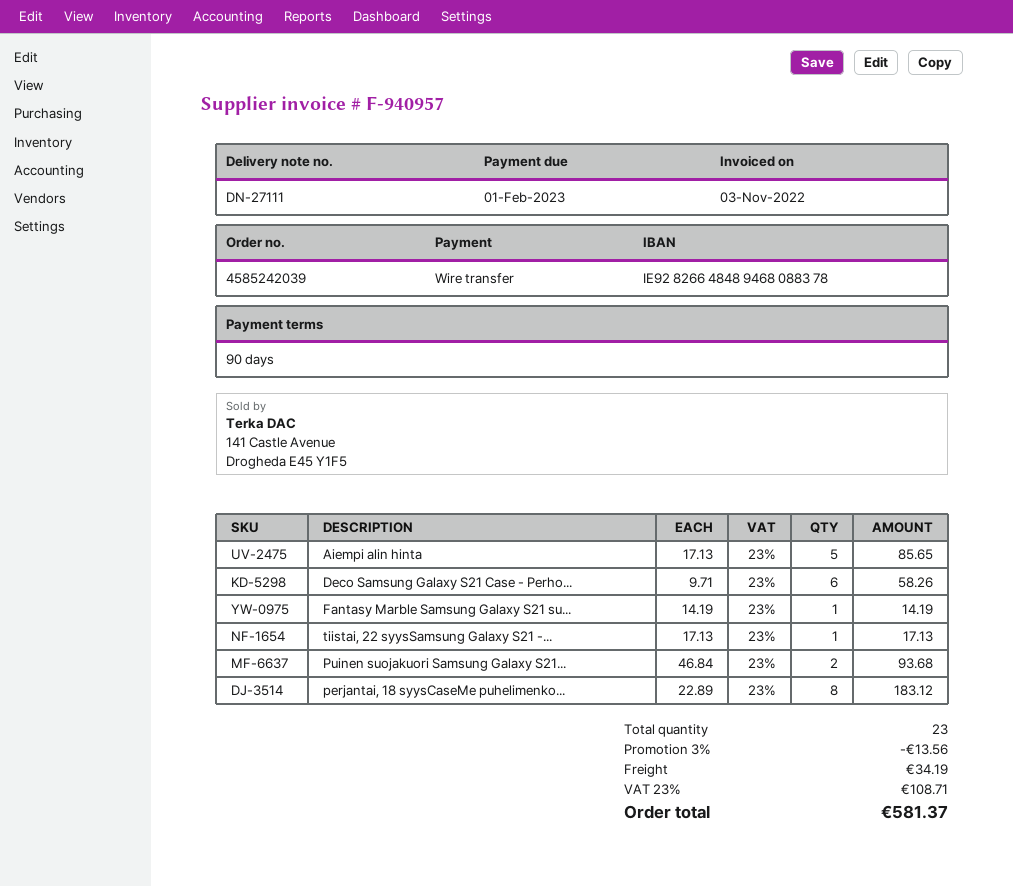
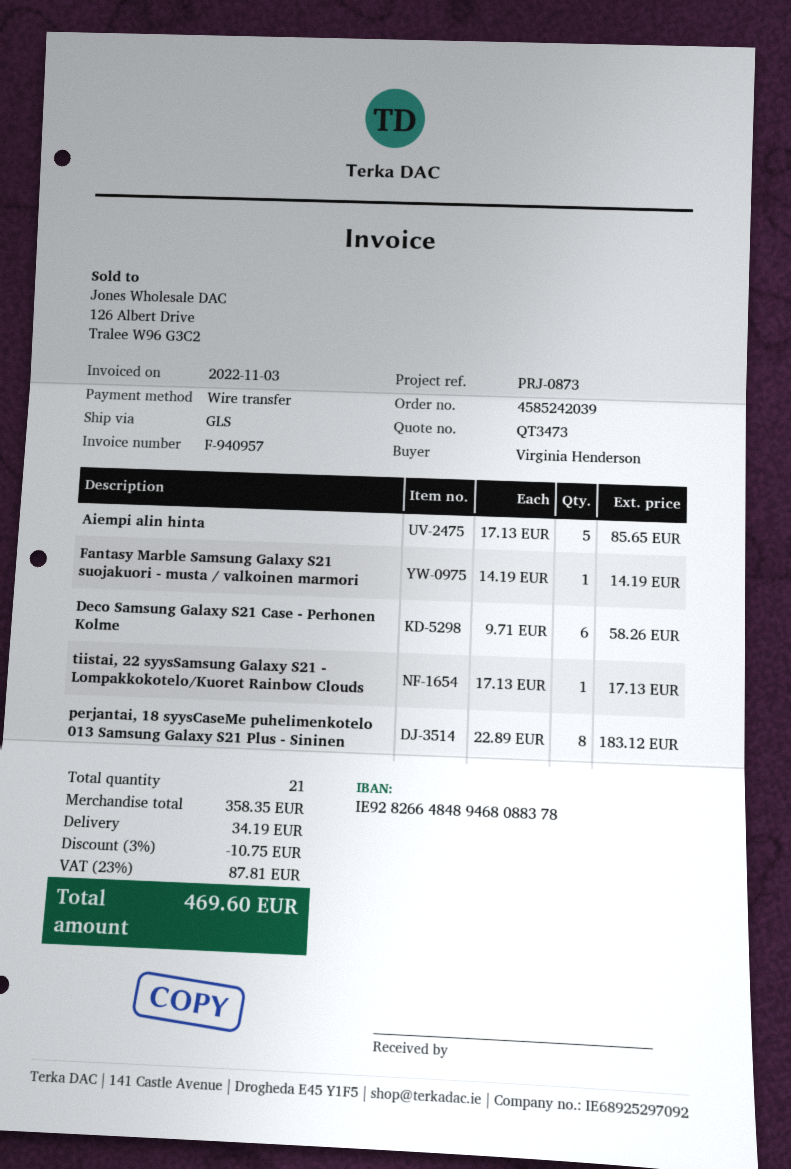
Puinen suojakuori Samsung Galaxy S21...: 2 x 46.84 = 93.68 -> none
total quantity: 23 -> 21
discount: 3% = 13.56 -> 3% = 10.75
tax: 23% = 108.71 -> 23% = 87.81
total: 581.37 -> 469.60

